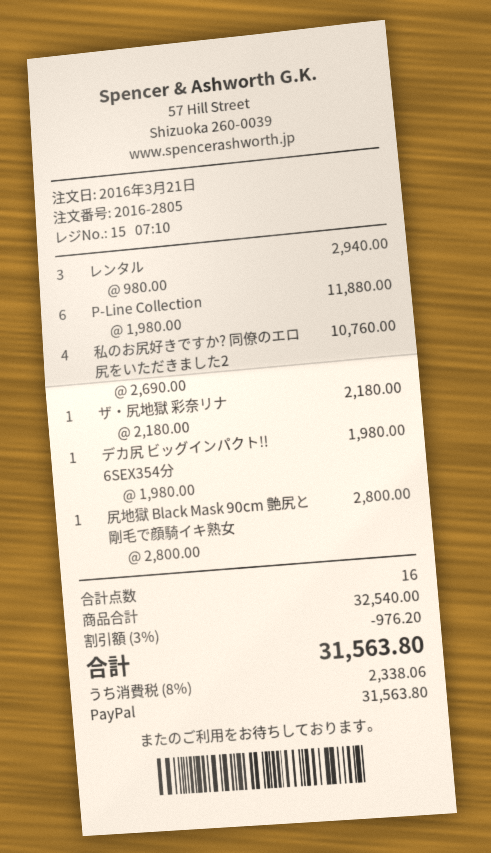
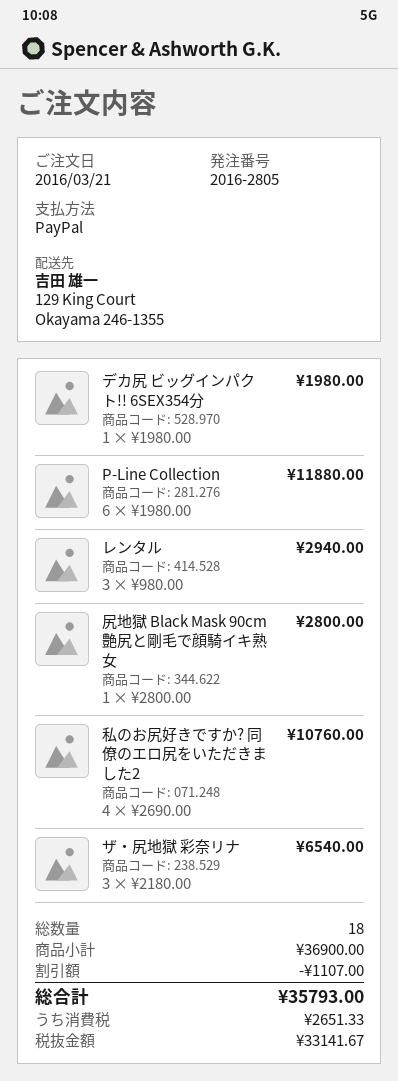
ザ・尻地獄 彩奈リナ: 1 x 2180.00 = 2180.00 -> 3 x 2180.00 = 6540.00
total quantity: 16 -> 18
subtotal: 32540.00 -> 36900.00
discount: 976.20 -> 1107.00
tax: 2338.06 -> 2651.33
total: 31563.80 -> 35793.00

